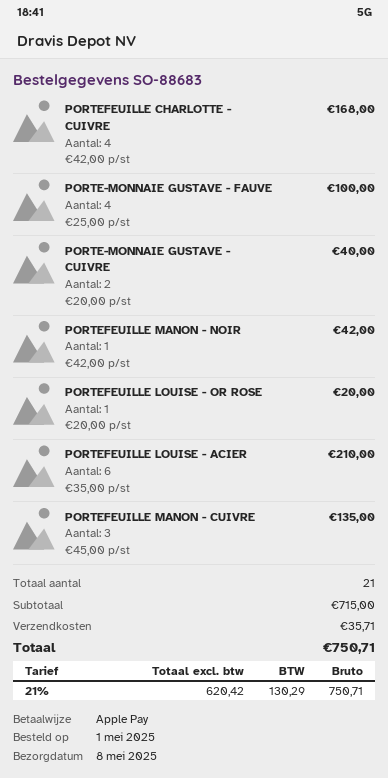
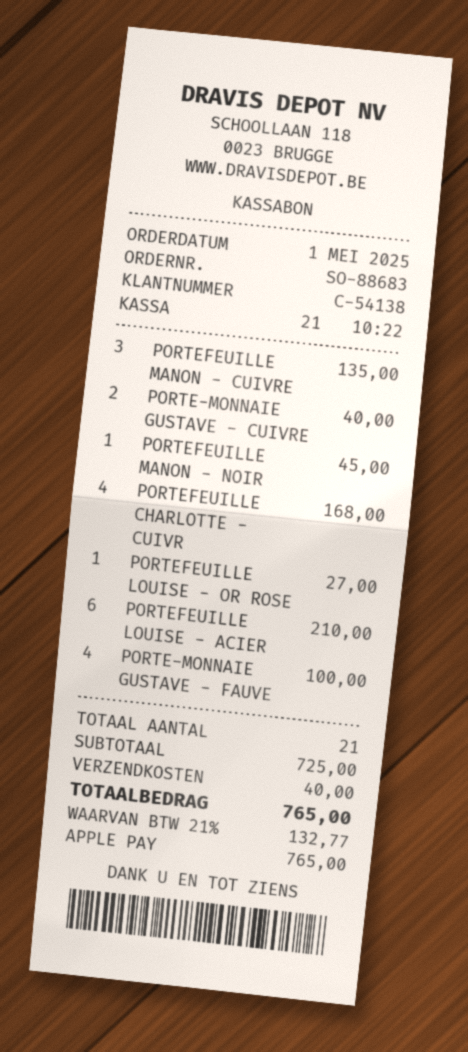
PORTEFEUILLE MANON - NOIR: 1 for 42.00 -> 1 for 45.00
PORTEFEUILLE LOUISE - OR ROSE: 1 for 20.00 -> 1 for 27.00
subtotal: 715.00 -> 725.00
shipping: 35.71 -> 40.00
tax: 21% = 130.29 -> 21% = 132.77
total: 750.71 -> 765.00

